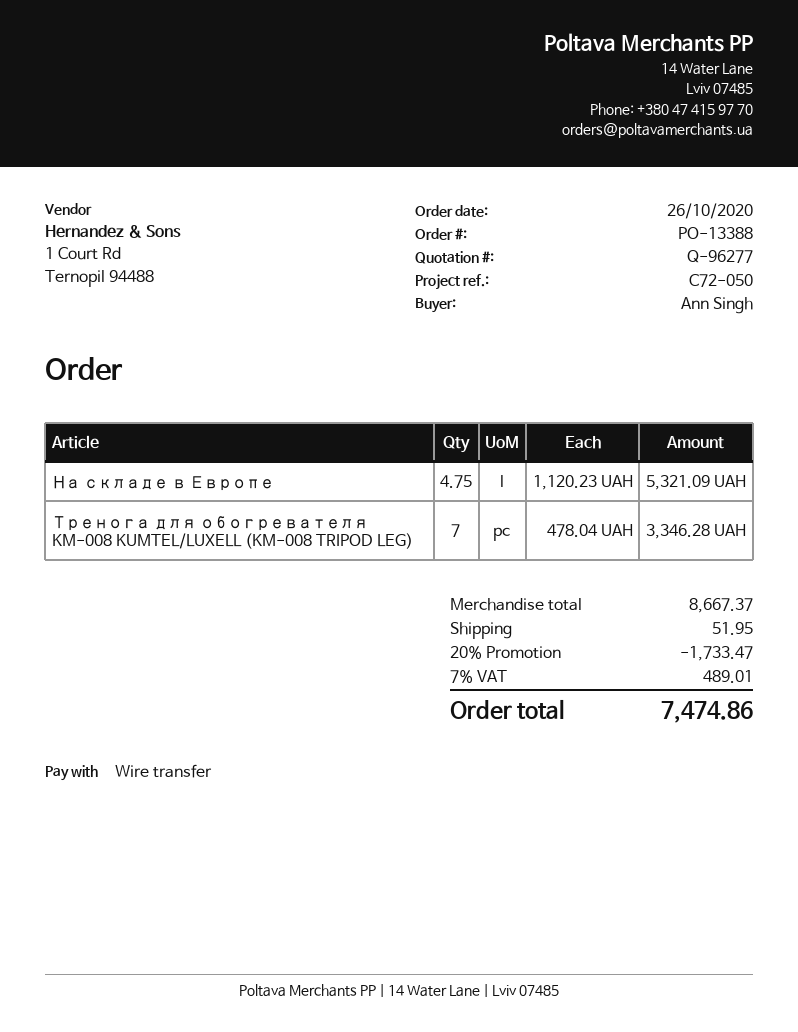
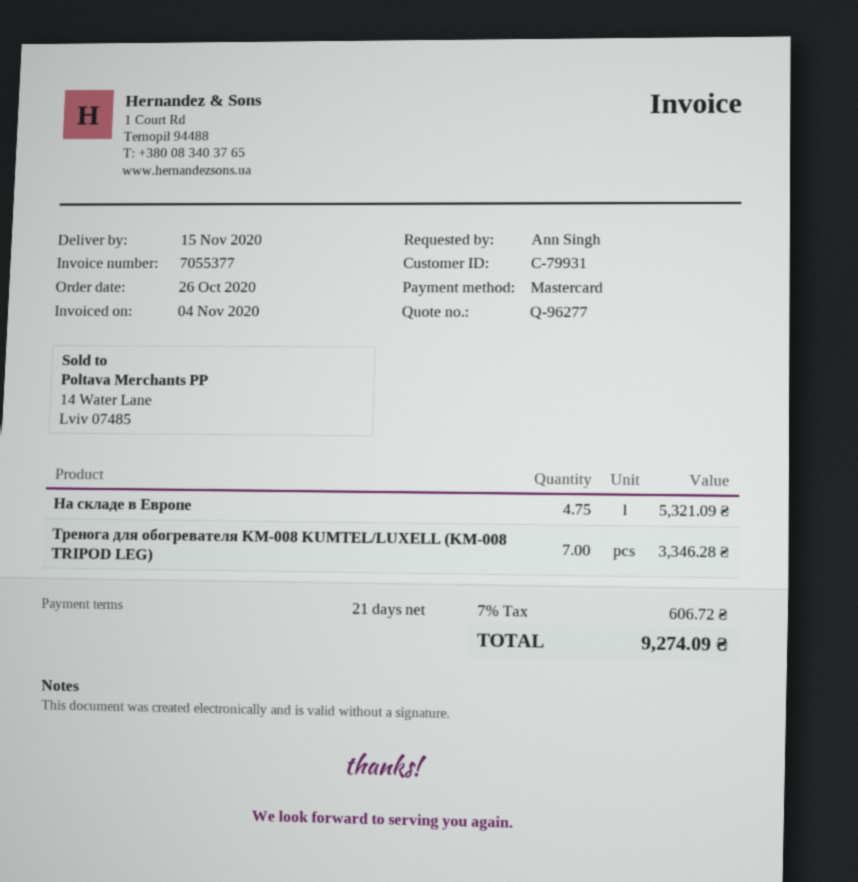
payment method: bank transfer -> Mastercard
discount: 20% = 1733.47 -> none
shipping: 51.95 -> none
tax: 7% = 489.01 -> 7% = 606.72
total: 7474.86 -> 9274.09

